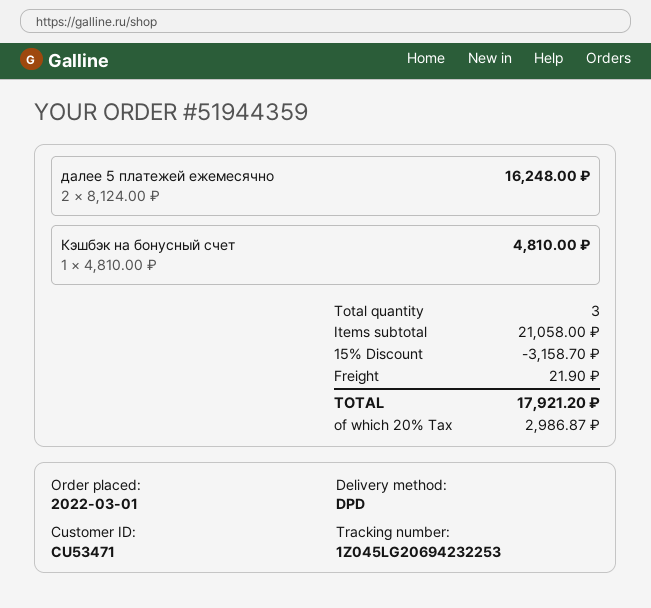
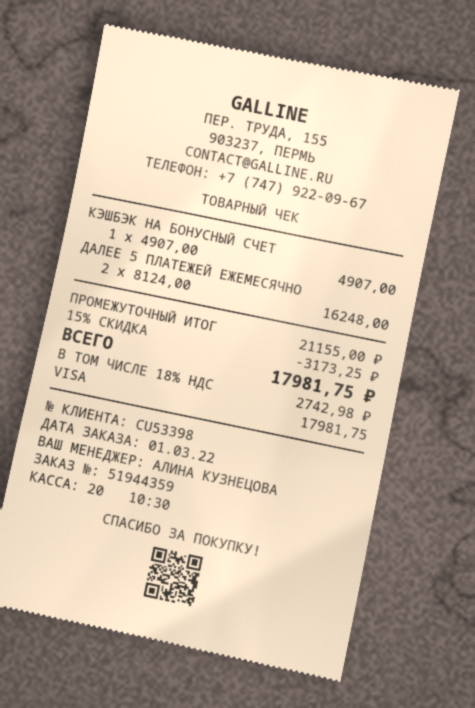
customer number: CU53471 -> CU53398
Кэшбэк на бонусный счет: 1 x 4810.00 = 4810.00 -> 1 x 4907.00 = 4907.00
subtotal: 21058.00 -> 21155.00
discount: 15% = 3158.70 -> 15% = 3173.25
shipping: 21.90 -> none
tax: 20% = 2986.87 -> 18% = 2742.98
total: 17921.20 -> 17981.75

